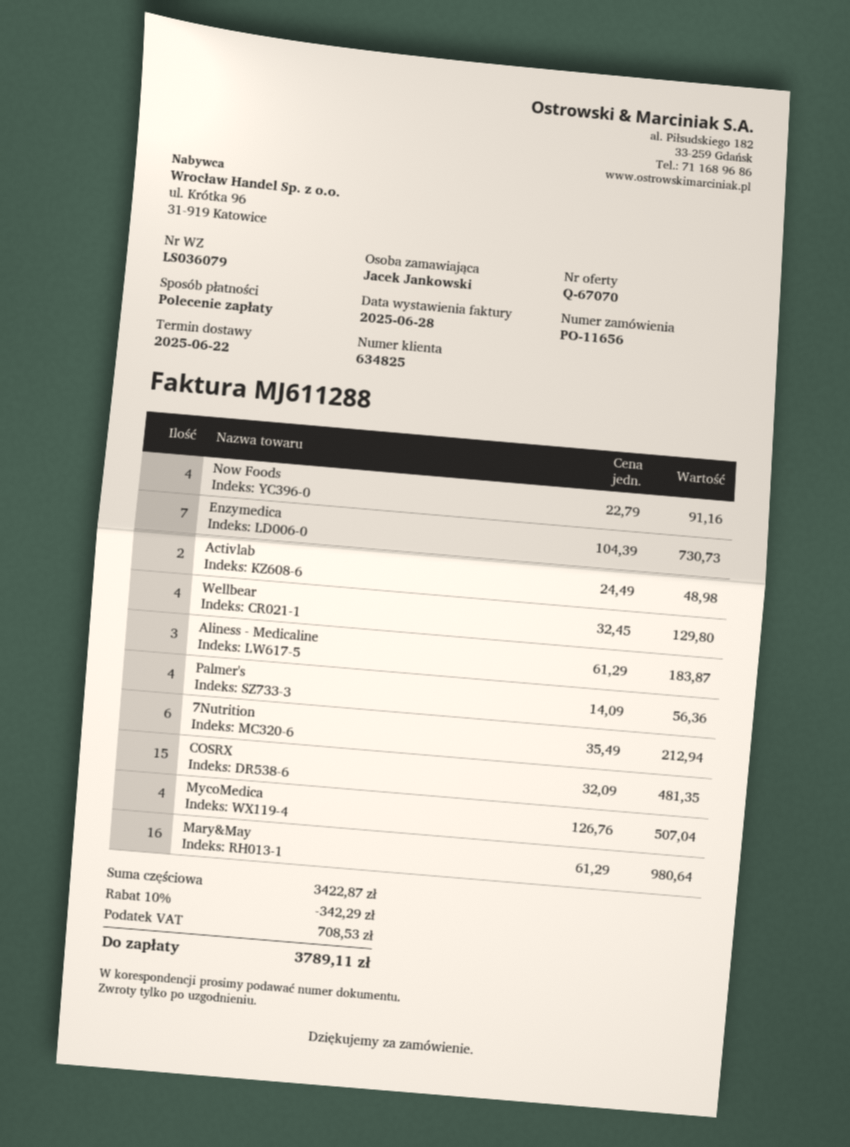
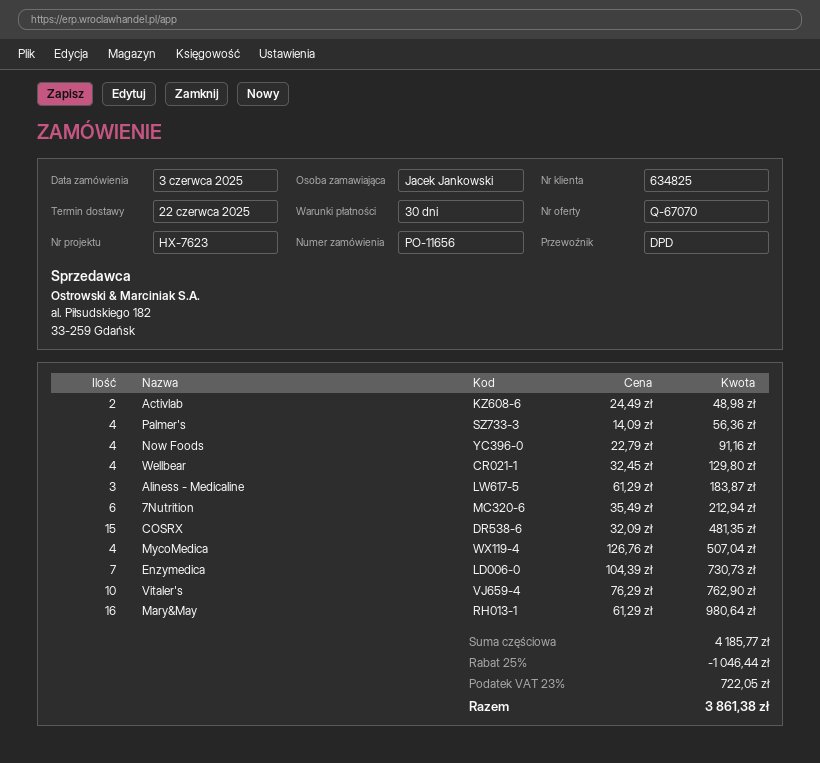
Vitaler's: none -> 10 x 76.29 = 762.90
subtotal: 3422.87 -> 4185.77
discount: 10% = 342.29 -> 25% = 1046.44
tax: 708.53 -> 722.05
total: 3789.11 -> 3861.38

